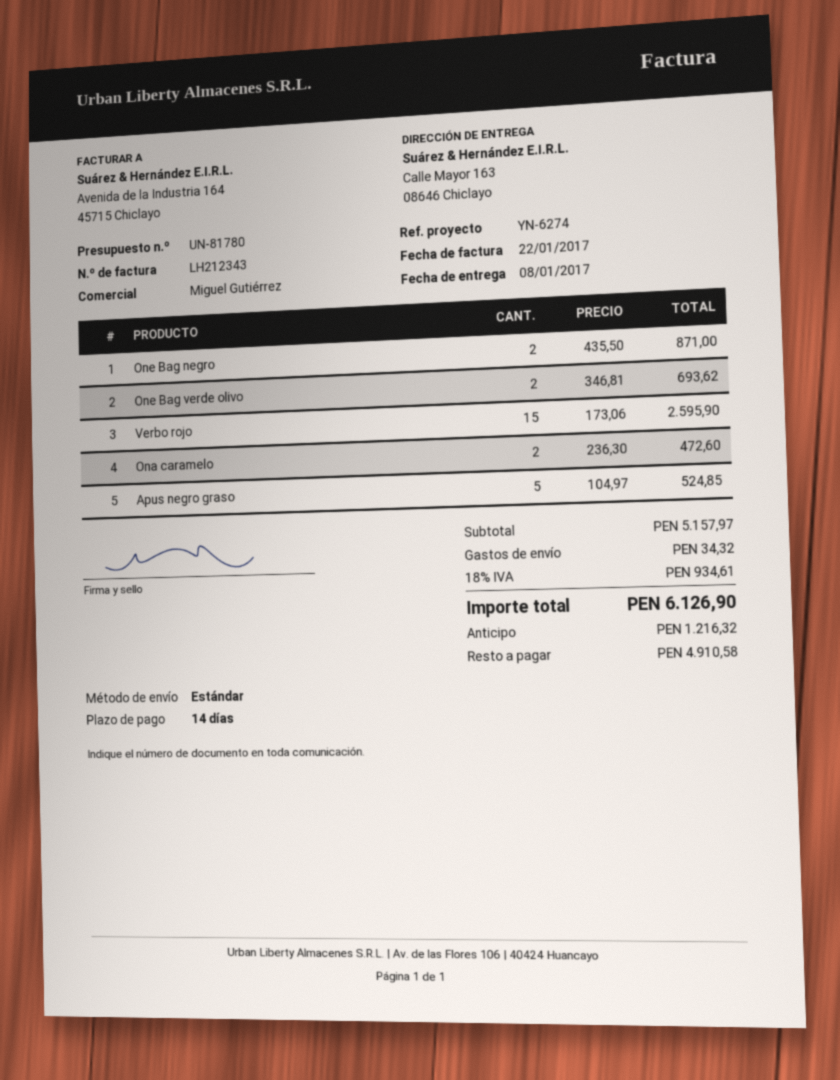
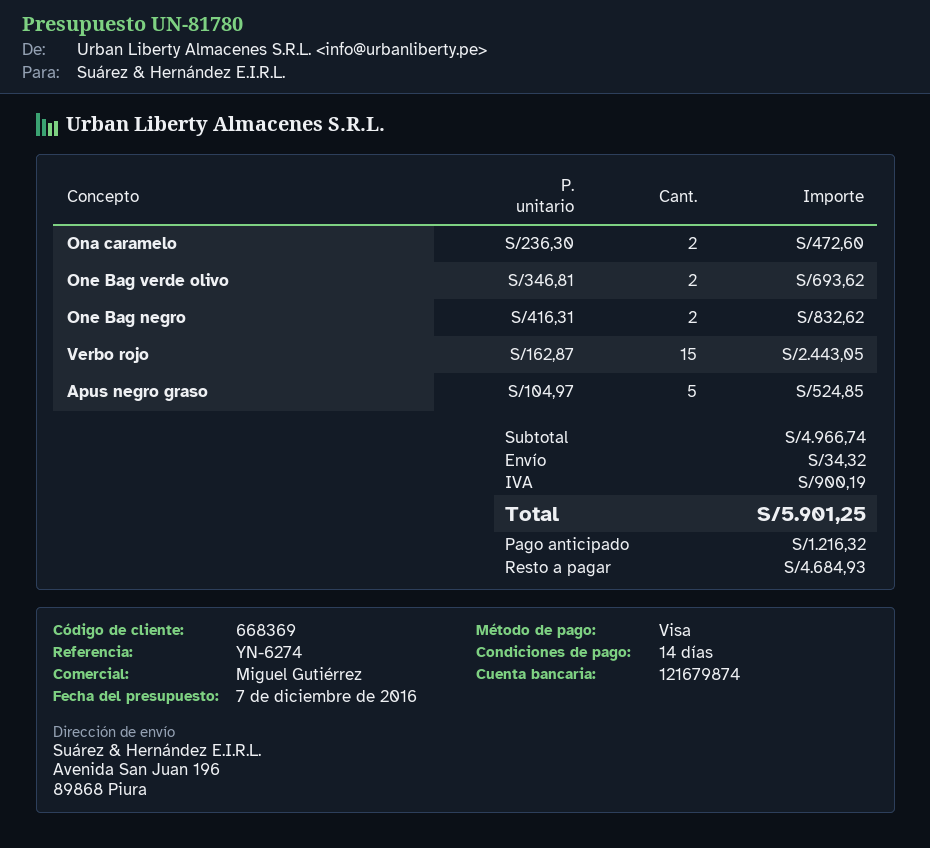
ship to: Calle Mayor 163, 08646 Chiclayo -> Avenida San Juan 196, 89868 Piura
One Bag negro: 2 x 435.50 = 871.00 -> 2 x 416.31 = 832.62
Verbo rojo: 15 x 173.06 = 2595.90 -> 15 x 162.87 = 2443.05
subtotal: 5157.97 -> 4966.74
tax: 934.61 -> 900.19
total: 6126.90 -> 5901.25
balance: 4910.58 -> 4684.93

